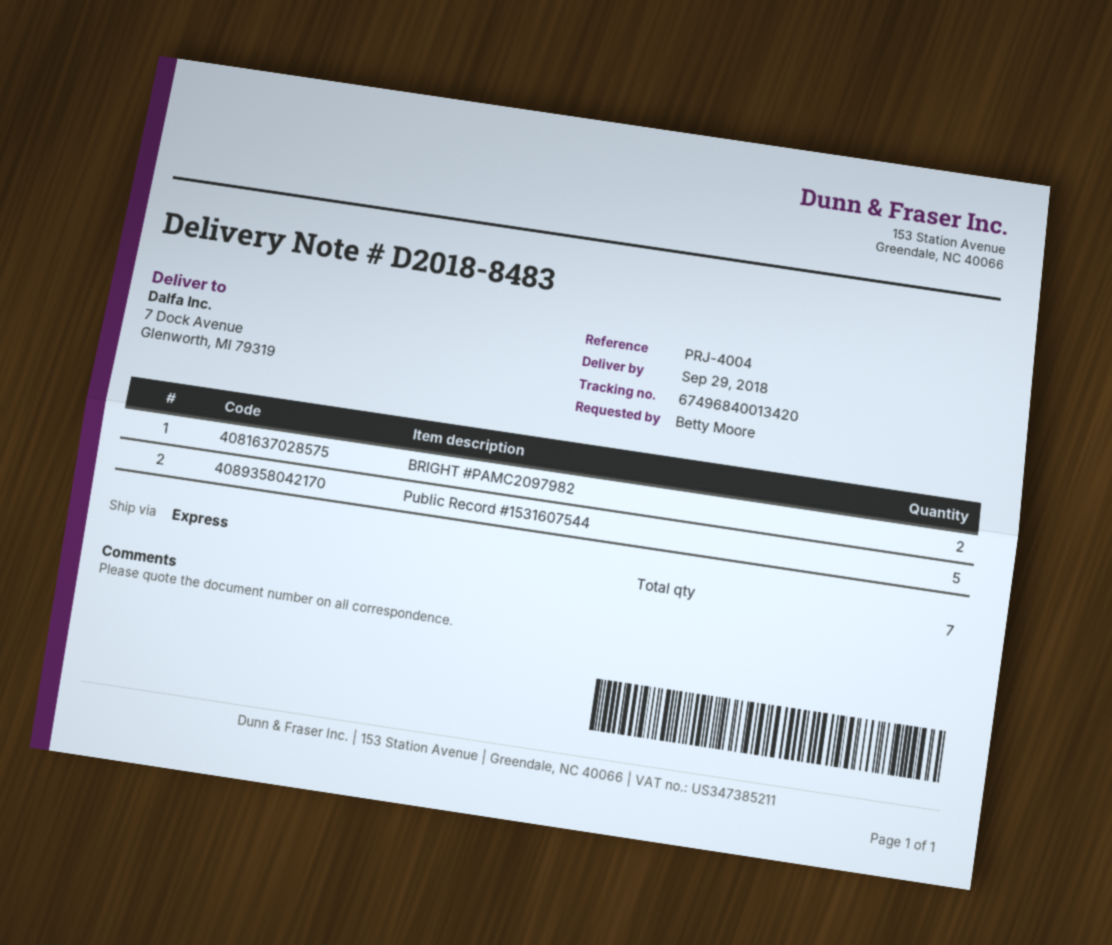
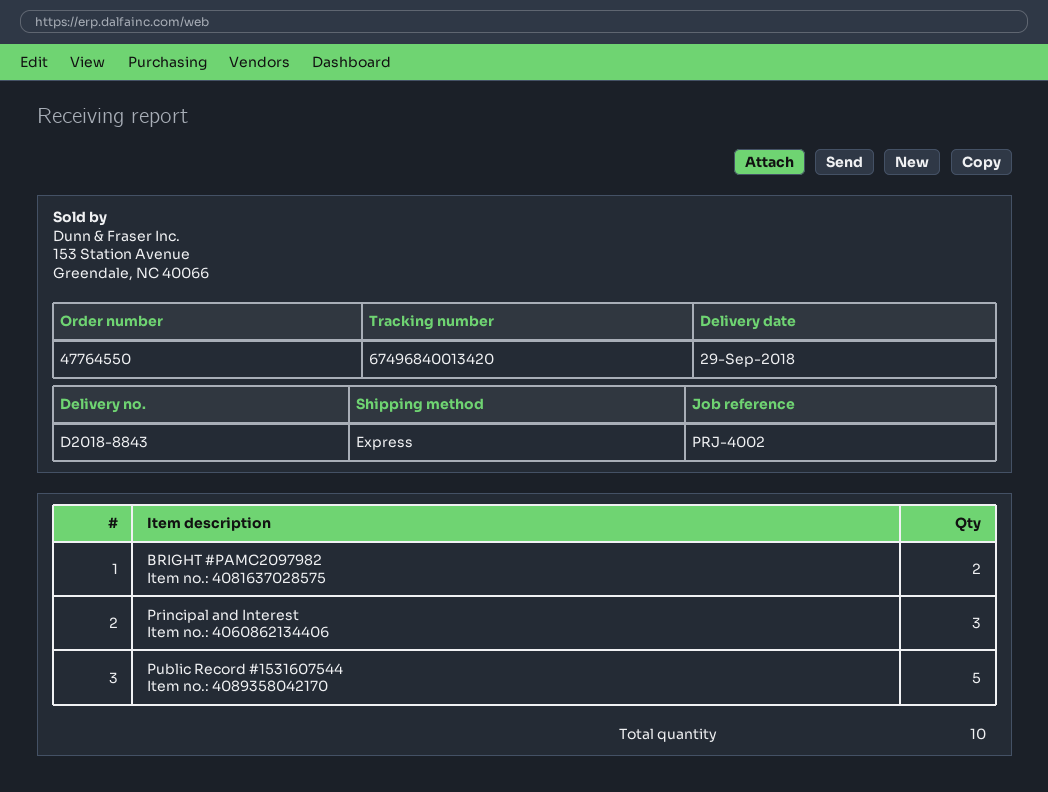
delivery note number: D2018-8483 -> D2018-8843
reference: PRJ-4004 -> PRJ-4002
Principal and Interest: none -> 3
total quantity: 7 -> 10

